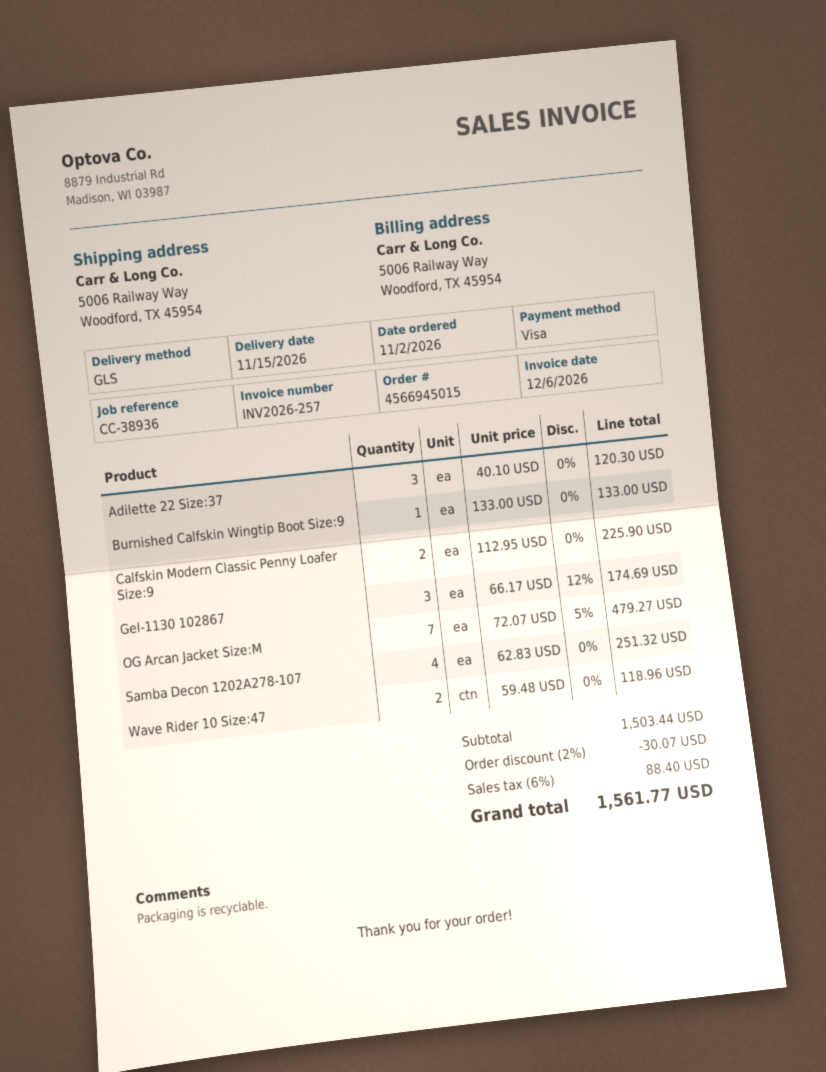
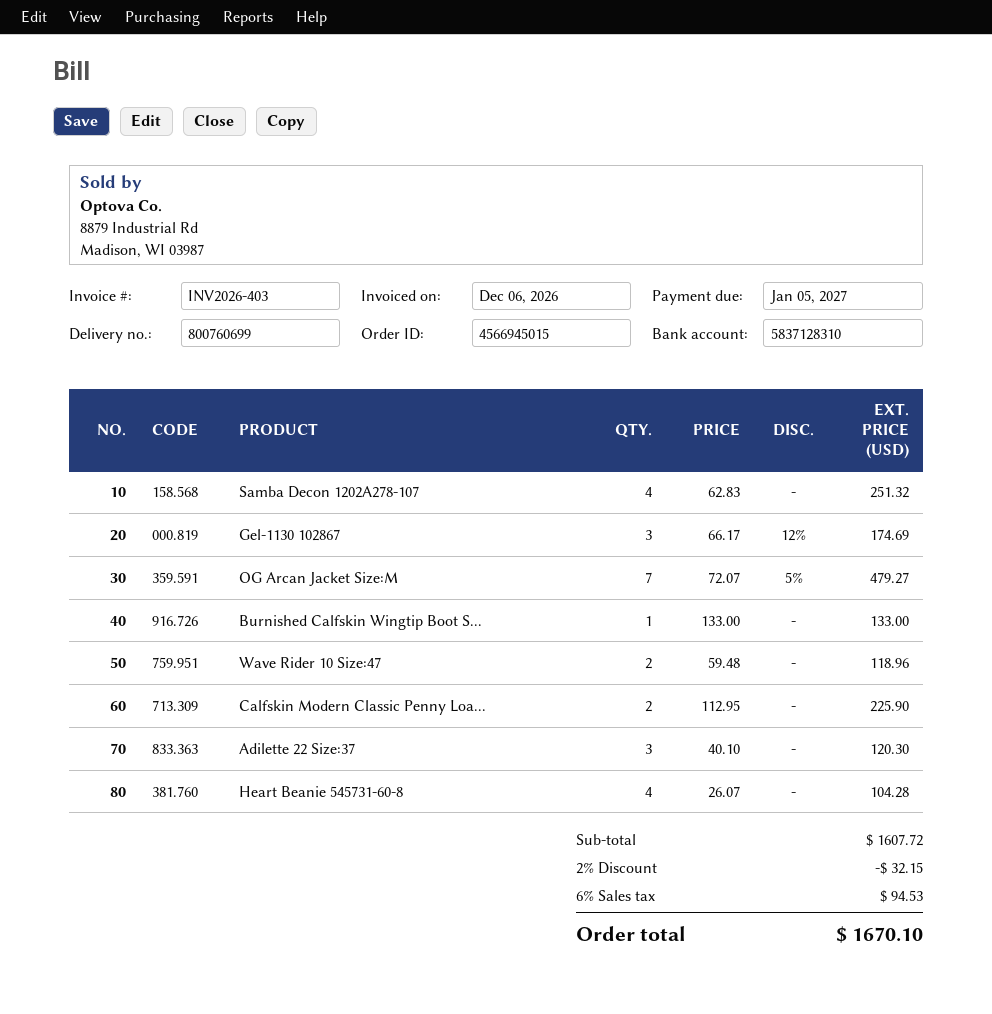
invoice number: INV2026-257 -> INV2026-403
Heart Beanie 545731-60-8: none -> 4 x 26.07 = 104.28
subtotal: 1503.44 -> 1607.72
discount: 2% = 30.07 -> 2% = 32.15
tax: 6% = 88.40 -> 6% = 94.53
total: 1561.77 -> 1670.10

